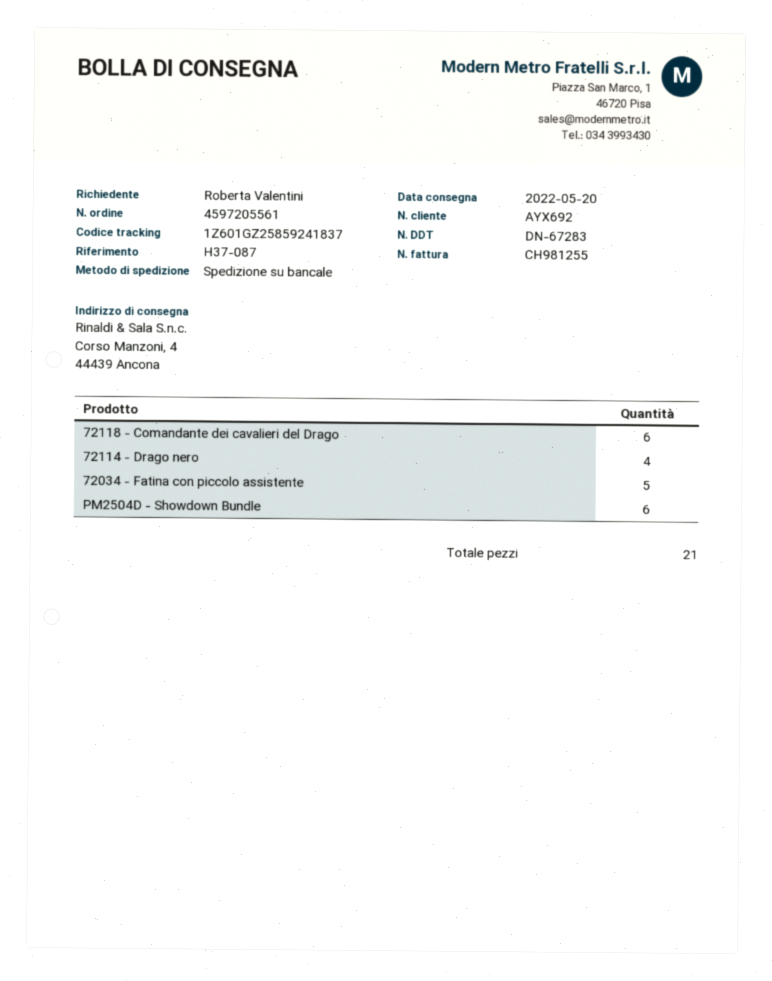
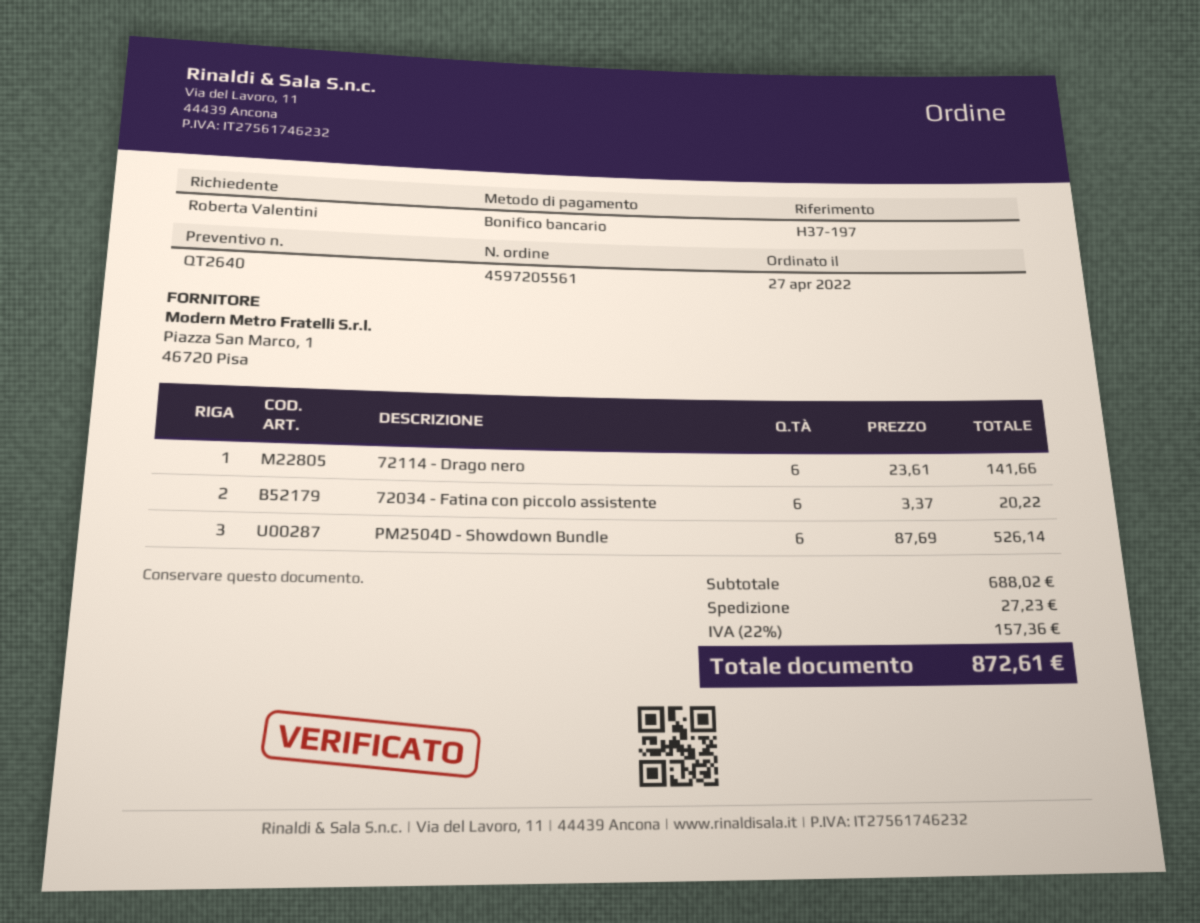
reference: H37-087 -> H37-197
72118 - Comandante dei cavalieri del Drago: 6 -> none
72114 - Drago nero: 4 -> 6
72034 - Fatina con piccolo assistente: 5 -> 6

